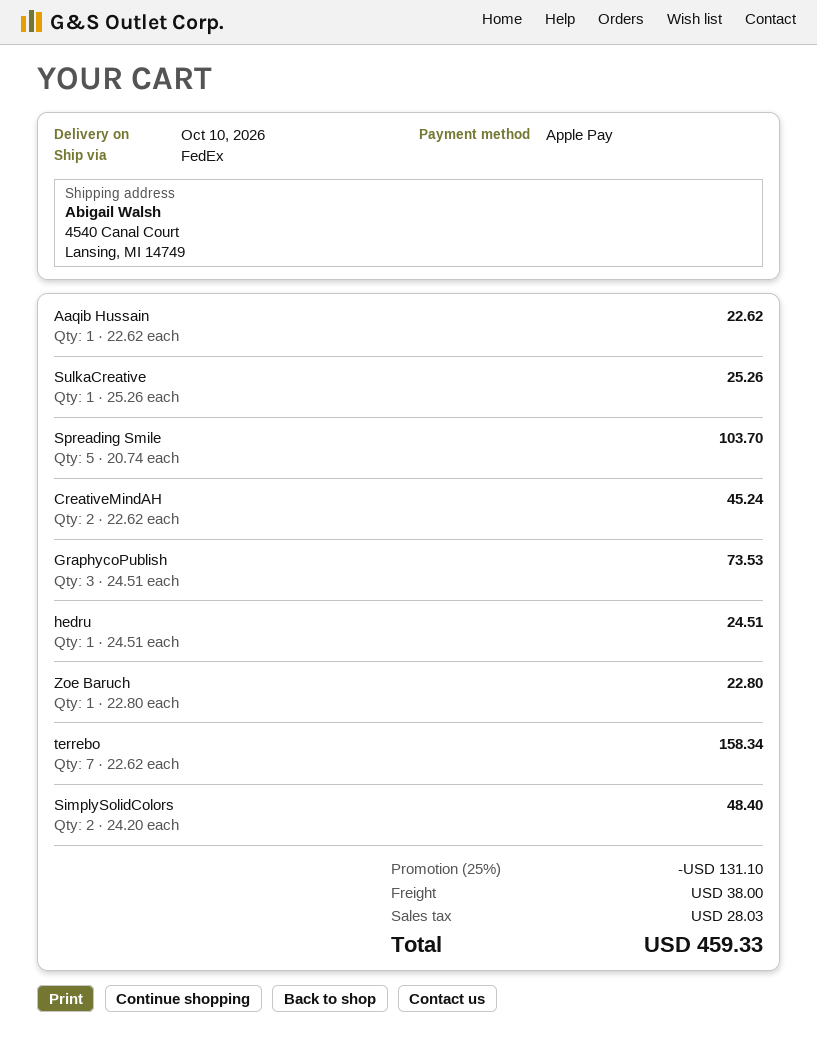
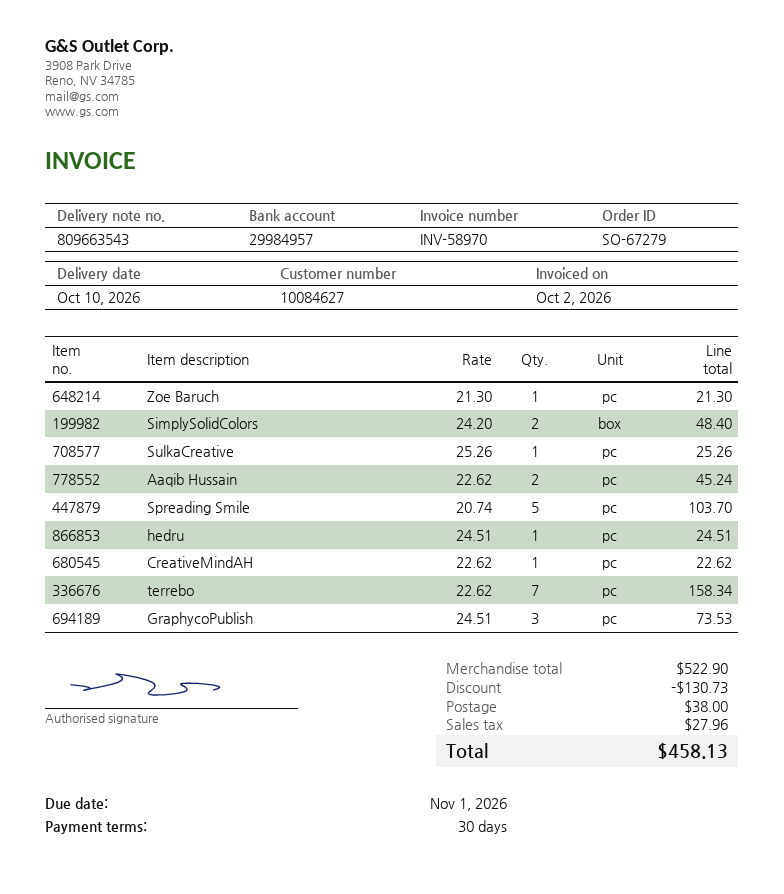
Aaqib Hussain: 1 x 22.62 = 22.62 -> 2 x 22.62 = 45.24
CreativeMindAH: 2 x 22.62 = 45.24 -> 1 x 22.62 = 22.62
Zoe Baruch: 1 x 22.80 = 22.80 -> 1 x 21.30 = 21.30
discount: 131.10 -> 130.73
tax: 28.03 -> 27.96
total: 459.33 -> 458.13

